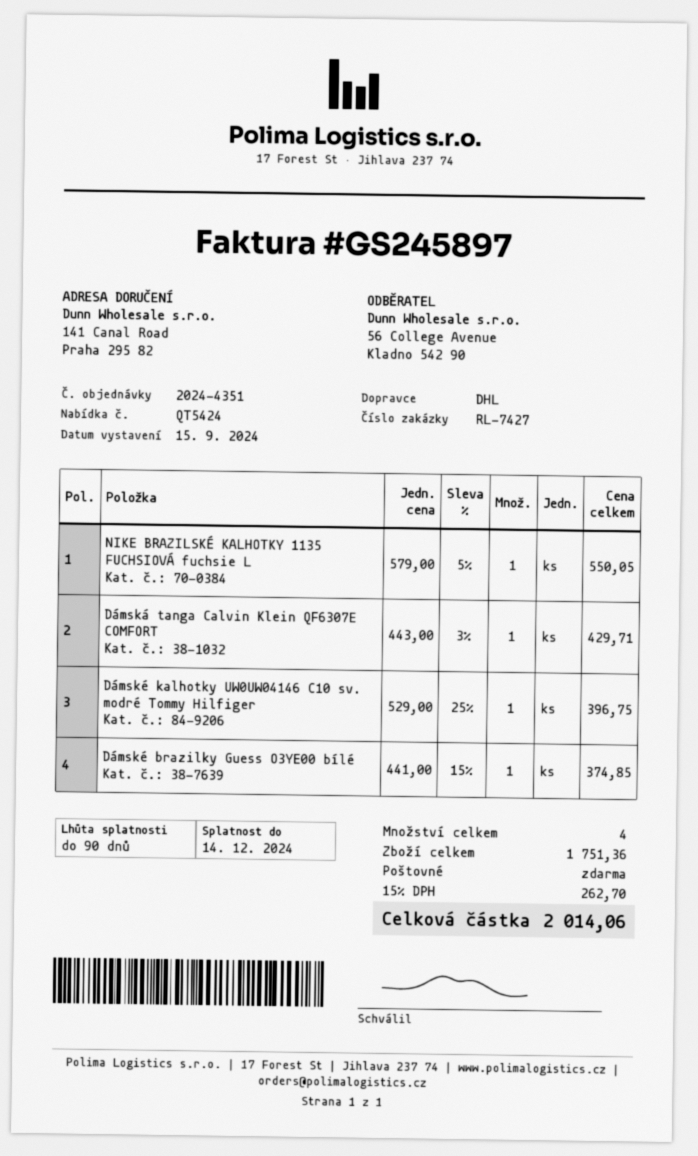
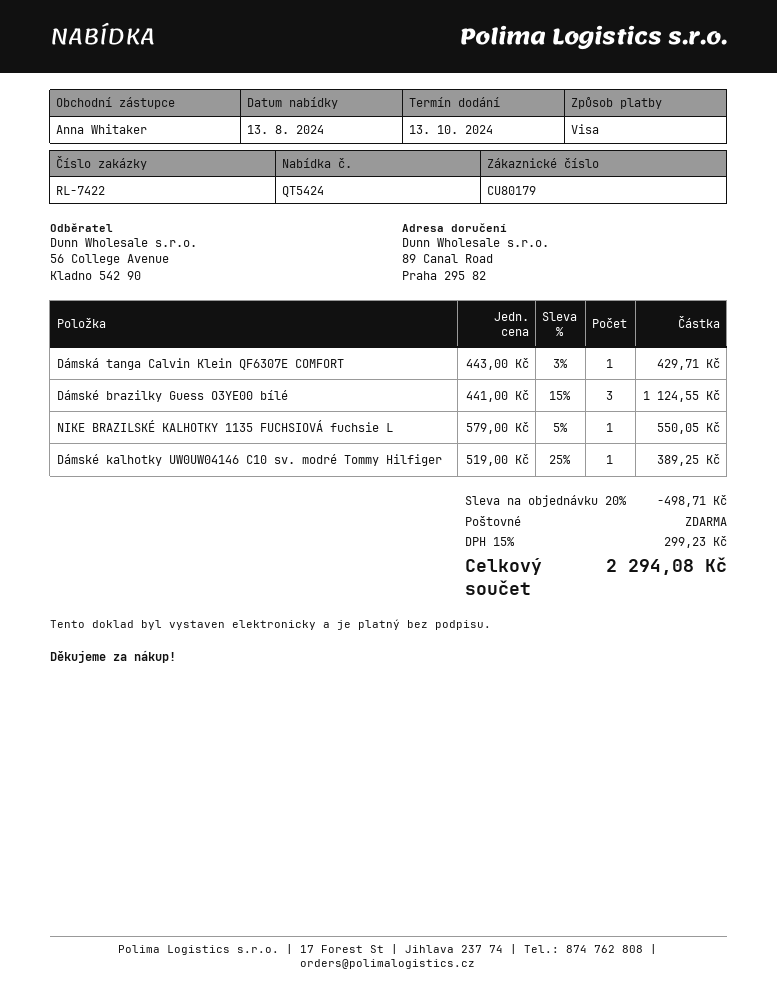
reference: RL-7427 -> RL-7422
ship to: 141 Canal Road, Praha 295 82 -> 89 Canal Road, Praha 295 82
Dámské kalhotky UW0UW04146 C10 sv. modré Tommy Hilfiger: 1 x 529.00 - 25% = 396.75 -> 1 x 519.00 - 25% = 389.25
Dámské brazilky Guess O3YE00 bílé: 1 x 441.00 - 15% = 374.85 -> 3 x 441.00 - 15% = 1124.55
discount: none -> 20% = 498.71
tax: 15% = 262.70 -> 15% = 299.23
total: 2014.06 -> 2294.08

